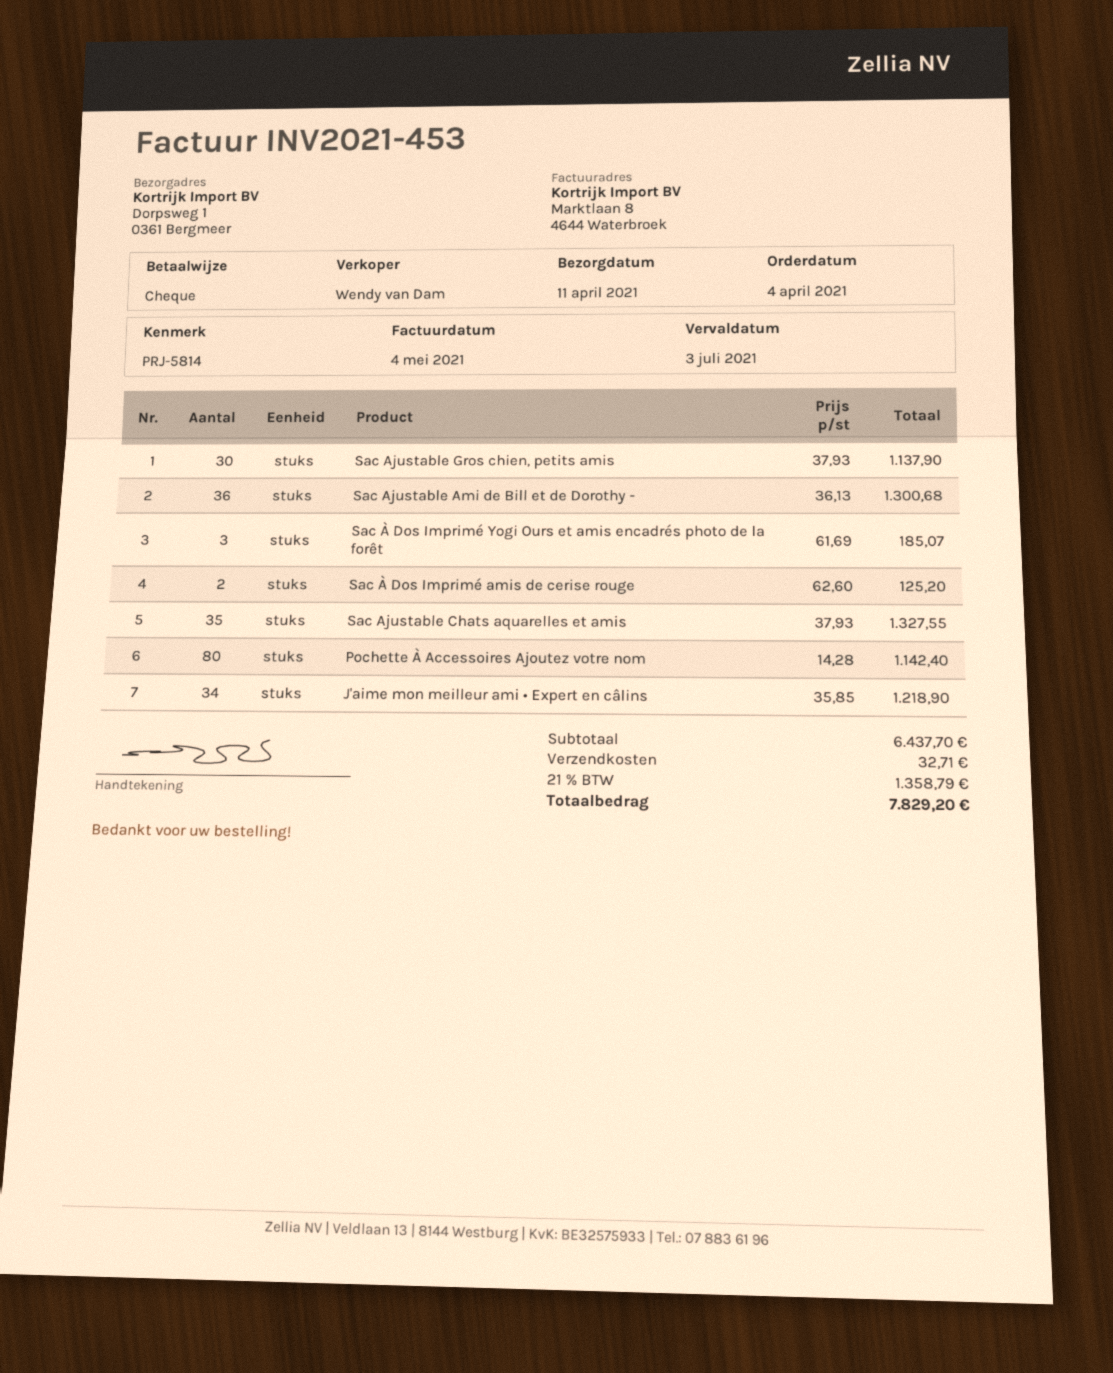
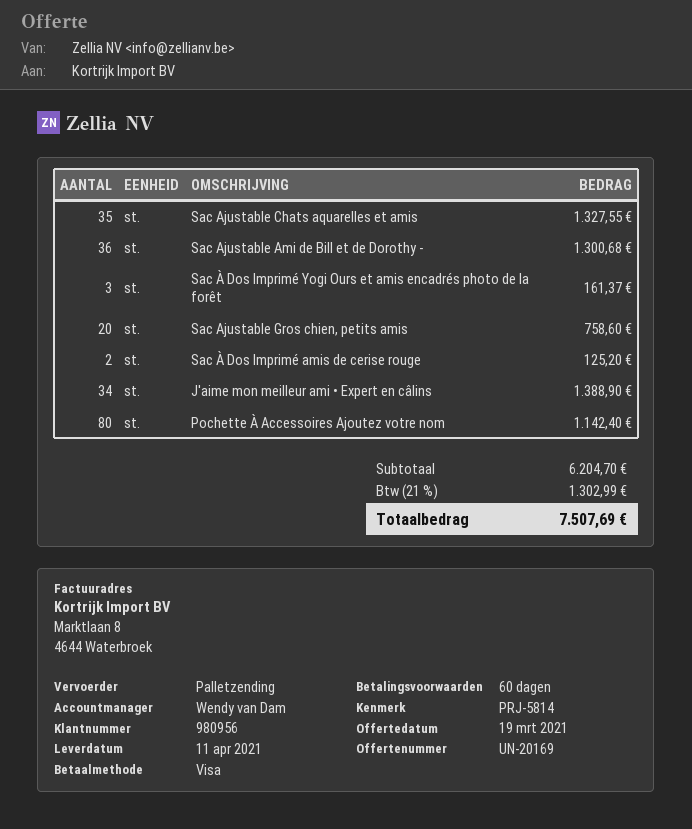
payment method: cheque -> Visa
Sac Ajustable Gros chien, petits amis: 30 for 1137.90 -> 20 for 758.60
Sac À Dos Imprimé Yogi Ours et amis encadrés photo de la forêt: 3 for 185.07 -> 3 for 161.37
J'aime mon meilleur ami • Expert en câlins: 34 for 1218.90 -> 34 for 1388.90
subtotal: 6437.70 -> 6204.70
shipping: 32.71 -> none
tax: 21% = 1358.79 -> 21% = 1302.99
total: 7829.20 -> 7507.69

